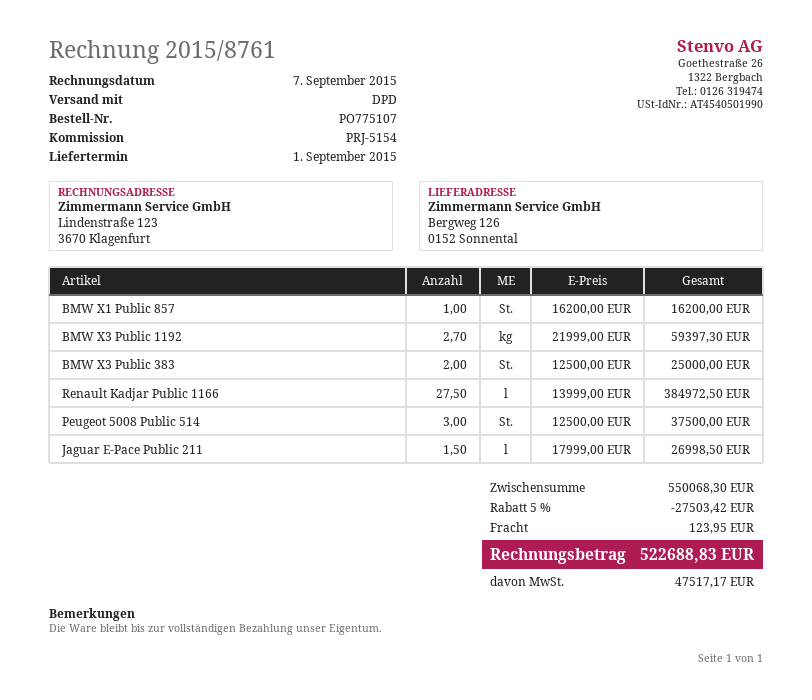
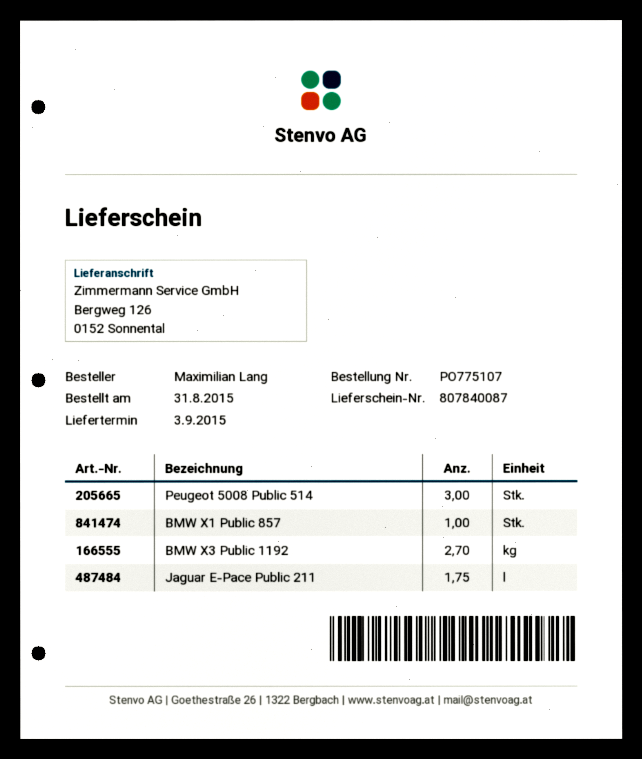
delivery date: 2015-09-01 -> 2015-09-03
BMW X3 Public 383: 2 -> none
Renault Kadjar Public 1166: 27.5 -> none
Jaguar E-Pace Public 211: 1.5 -> 1.75

